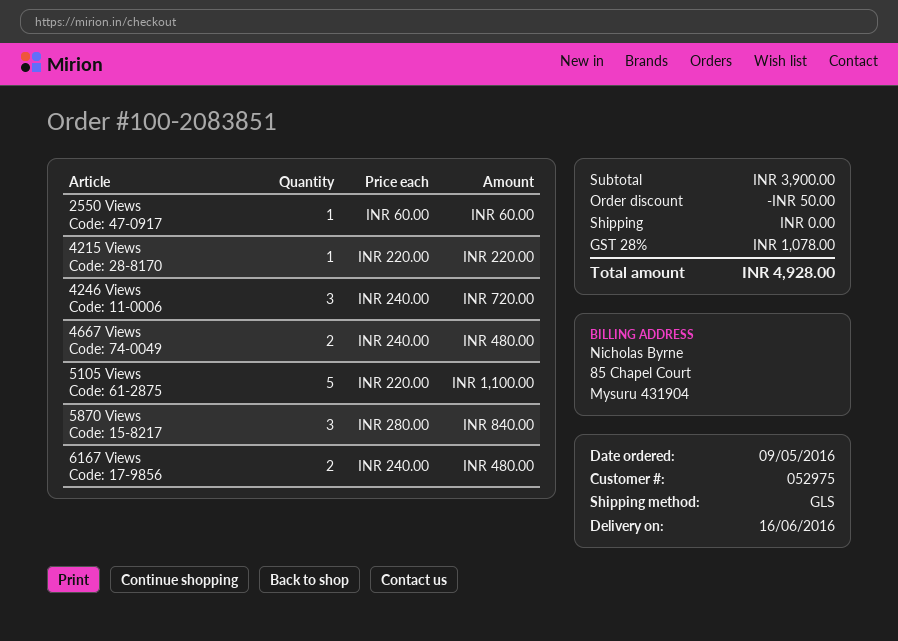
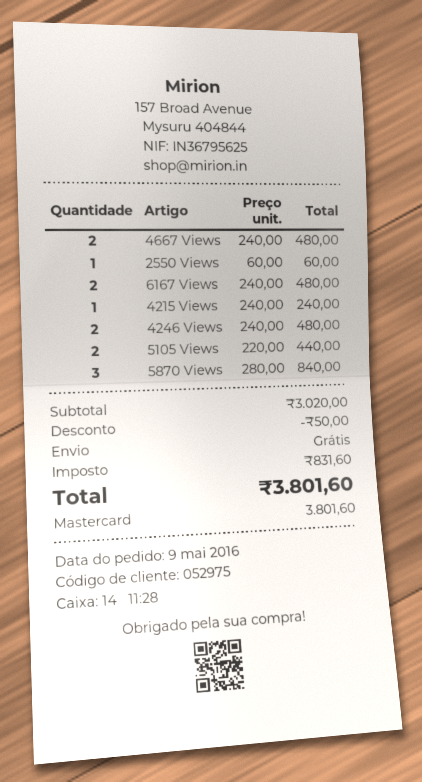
4215 Views: 1 x 220.00 = 220.00 -> 1 x 240.00 = 240.00
4246 Views: 3 x 240.00 = 720.00 -> 2 x 240.00 = 480.00
5105 Views: 5 x 220.00 = 1100.00 -> 2 x 220.00 = 440.00
subtotal: 3900.00 -> 3020.00
tax: 1078.00 -> 831.60
total: 4928.00 -> 3801.60

